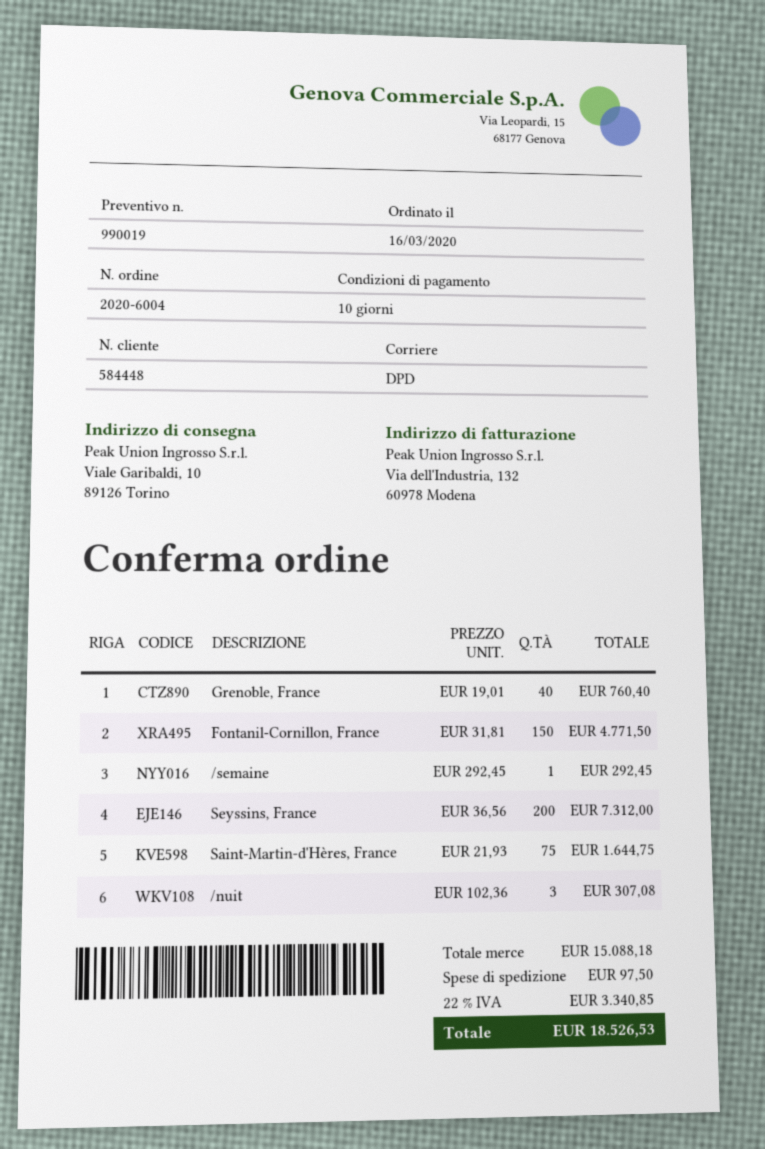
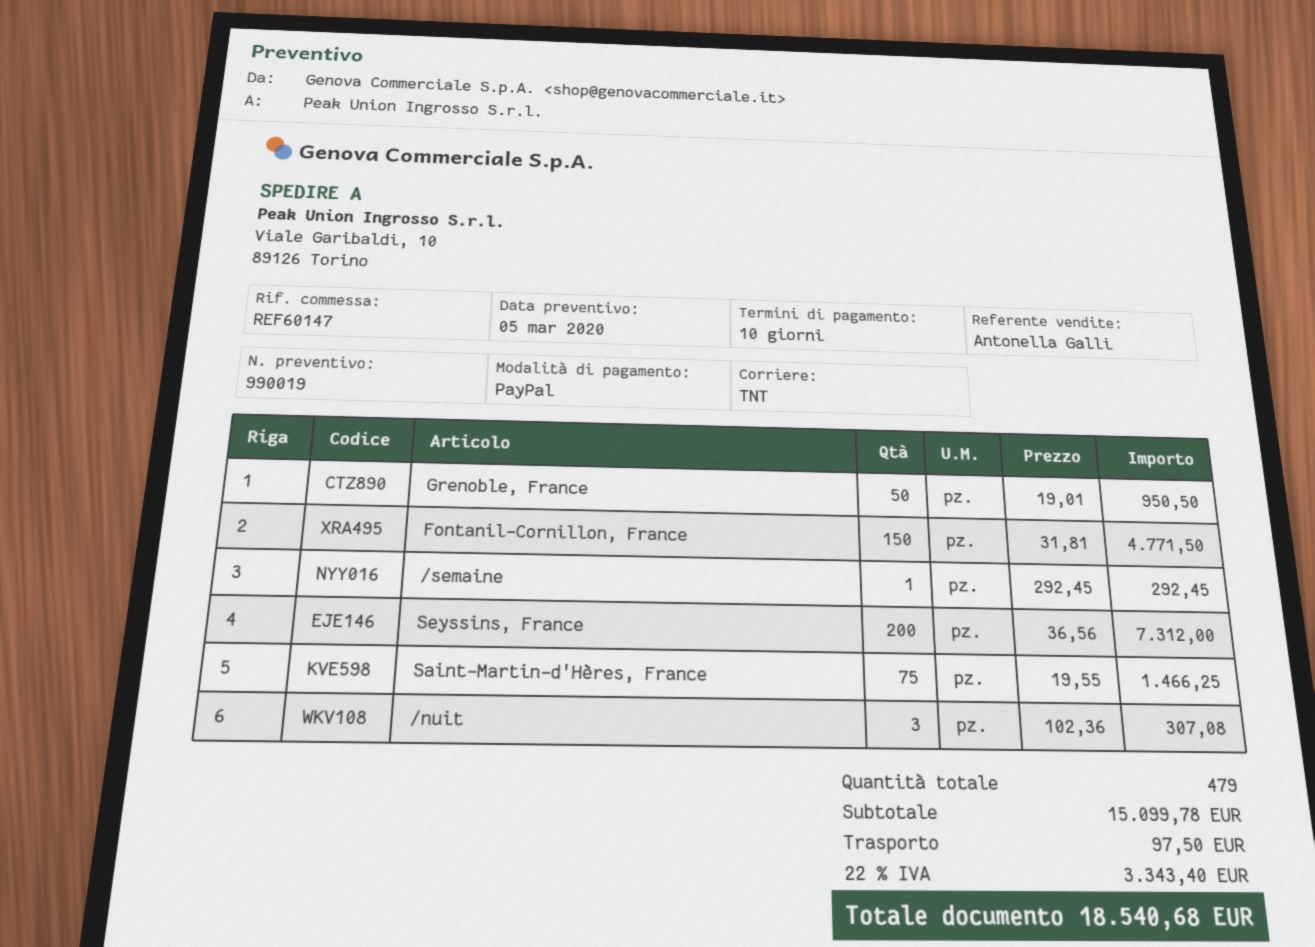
shipping method: DPD -> TNT
Grenoble, France: 40 x 19.01 = 760.40 -> 50 x 19.01 = 950.50
Saint-Martin-d'Hères, France: 75 x 21.93 = 1644.75 -> 75 x 19.55 = 1466.25
subtotal: 15088.18 -> 15099.78
tax: 22% = 3340.85 -> 22% = 3343.40
total: 18526.53 -> 18540.68

